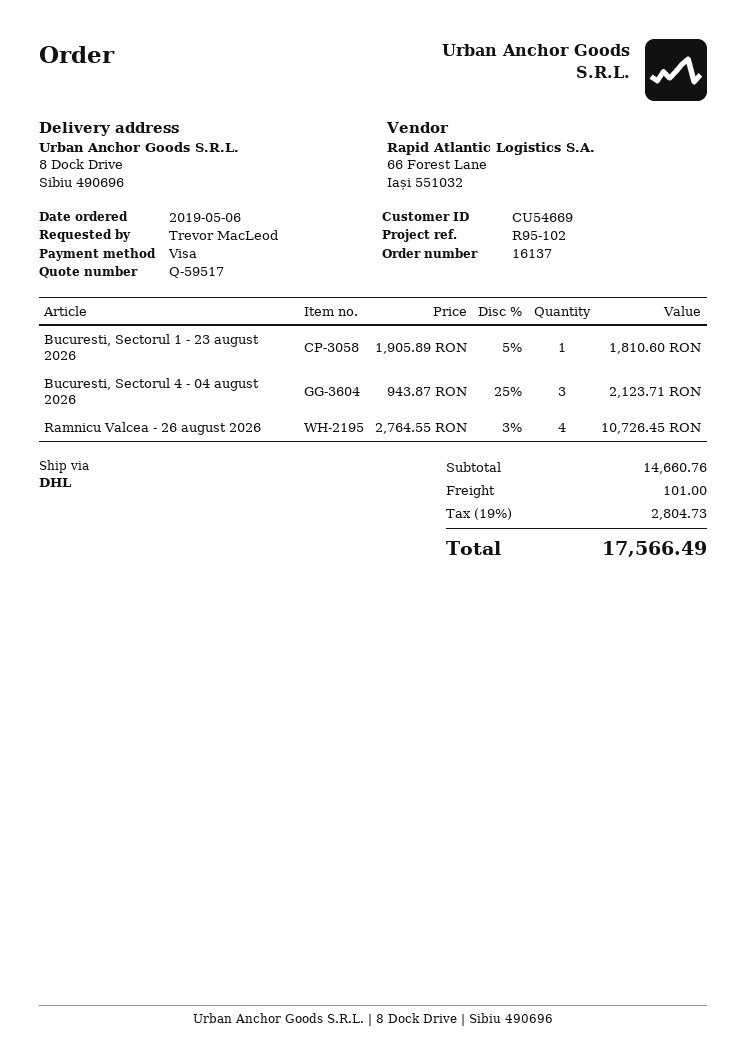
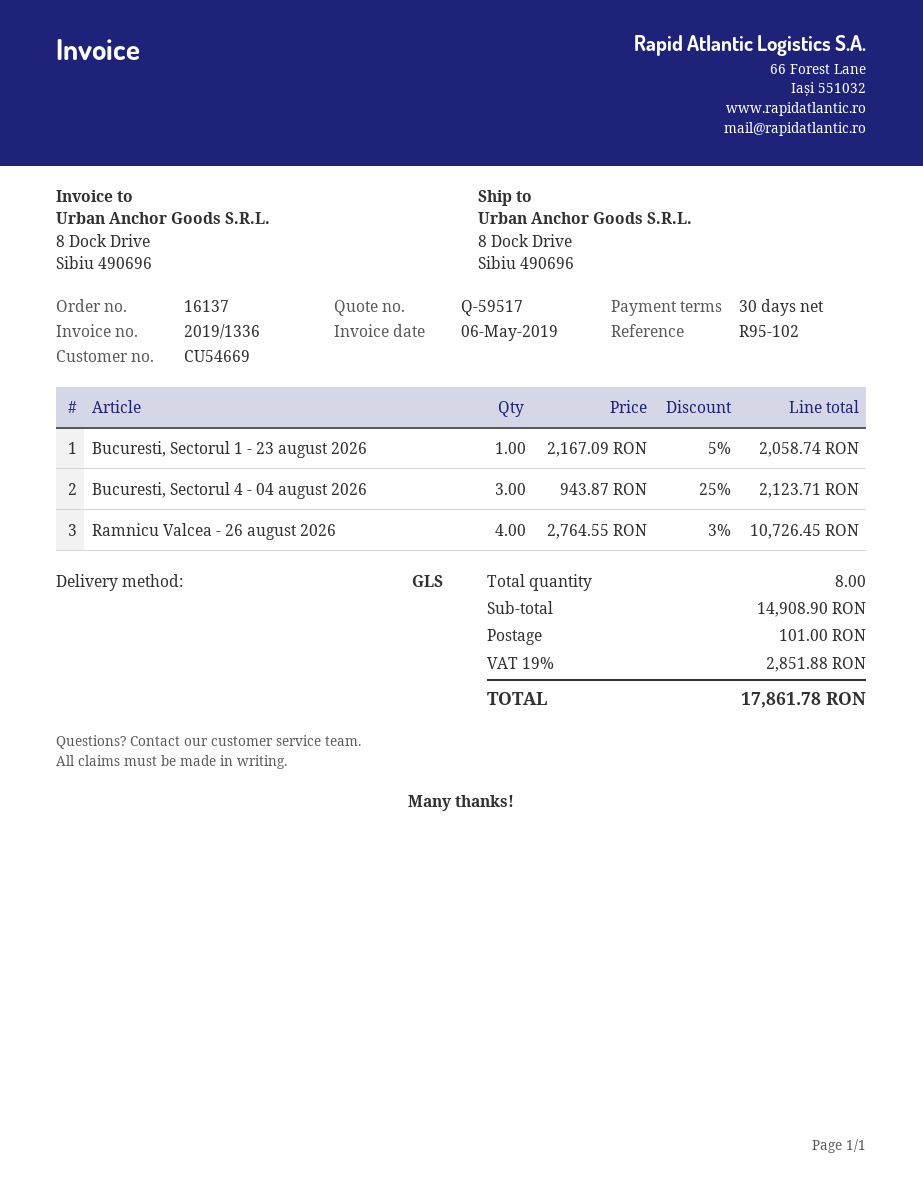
shipping method: DHL -> GLS
Bucuresti, Sectorul 1 - 23 august 2026: 1 x 1905.89 - 5% = 1810.60 -> 1 x 2167.09 - 5% = 2058.74
subtotal: 14660.76 -> 14908.90
tax: 19% = 2804.73 -> 19% = 2851.88
total: 17566.49 -> 17861.78

